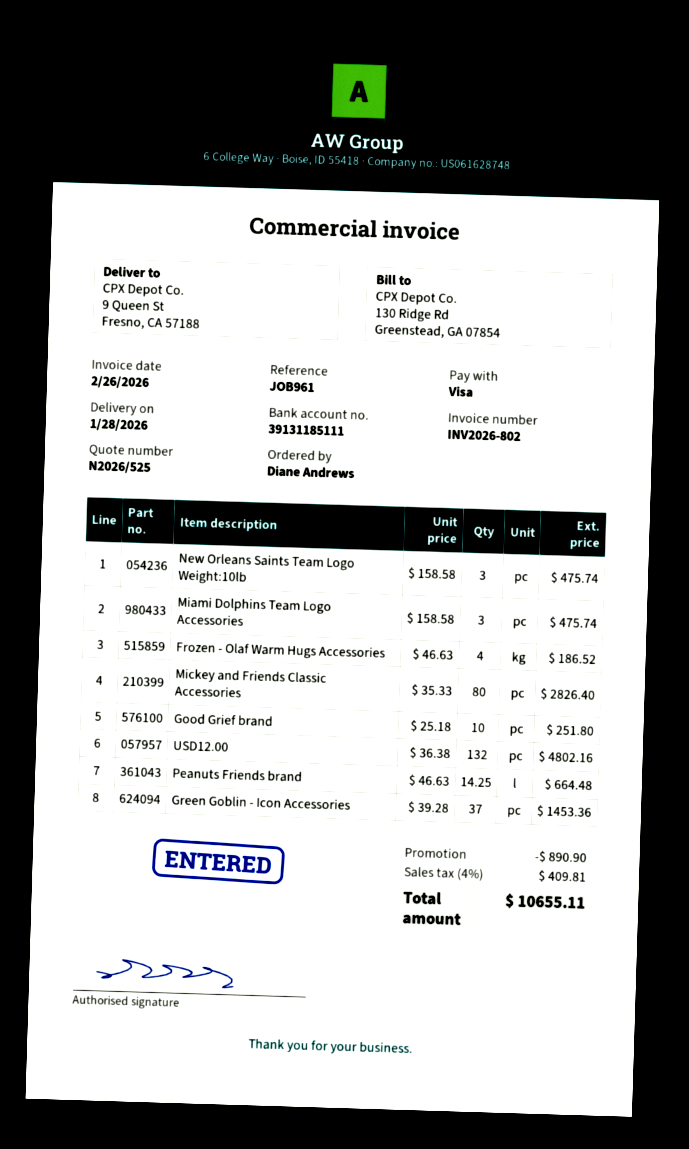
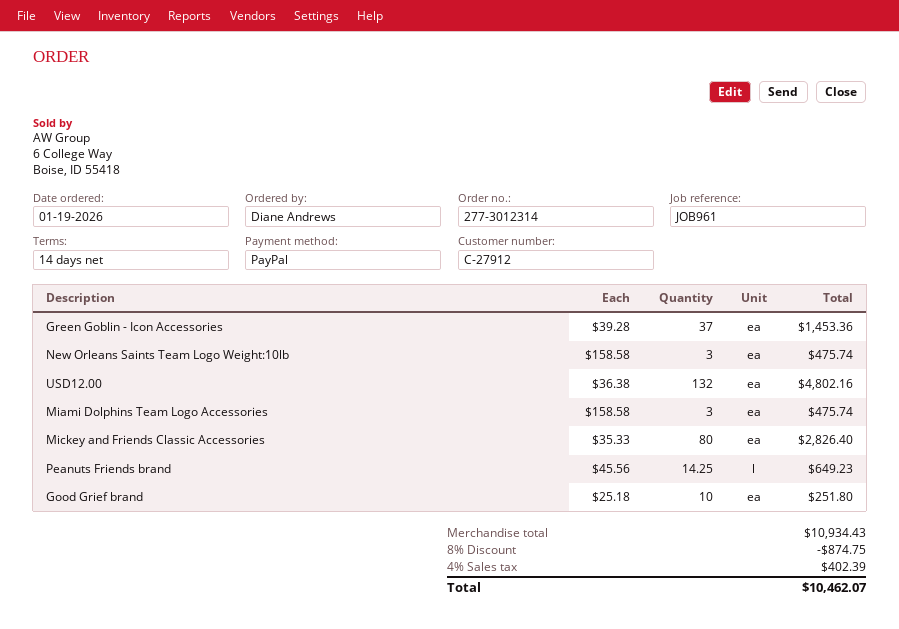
payment method: Visa -> PayPal
Frozen - Olaf Warm Hugs Accessories: 4 x 46.63 = 186.52 -> none
Peanuts Friends brand: 14.25 x 46.63 = 664.48 -> 14.25 x 45.56 = 649.23
discount: 890.90 -> 874.75
tax: 4% = 409.81 -> 4% = 402.39
total: 10655.11 -> 10462.07

